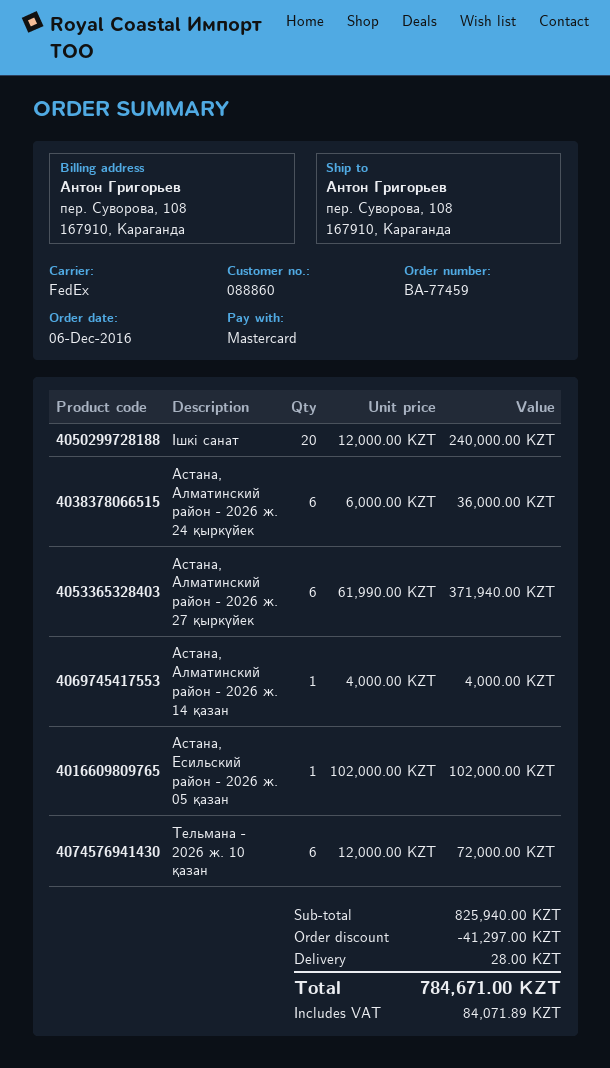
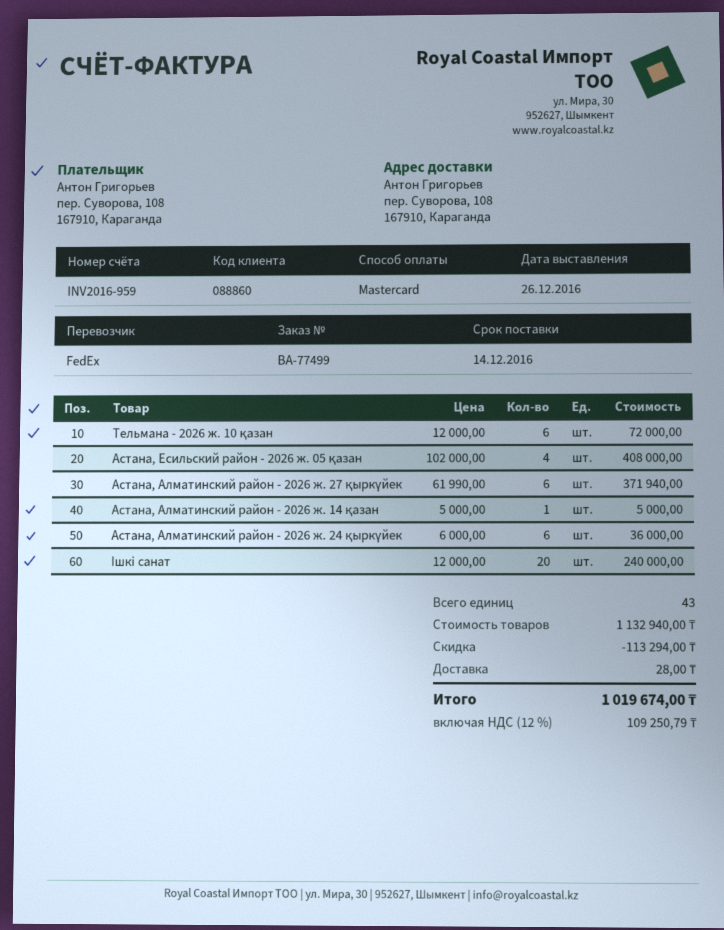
order number: BA-77459 -> BA-77499
Астана, Алматинский район - 2026 ж. 14 қазан: 1 x 4000.00 = 4000.00 -> 1 x 5000.00 = 5000.00
Астана, Есильский район - 2026 ж. 05 қазан: 1 x 102000.00 = 102000.00 -> 4 x 102000.00 = 408000.00
subtotal: 825940.00 -> 1132940.00
discount: 41297.00 -> 113294.00
tax: 84071.89 -> 109250.79
total: 784671.00 -> 1019674.00

